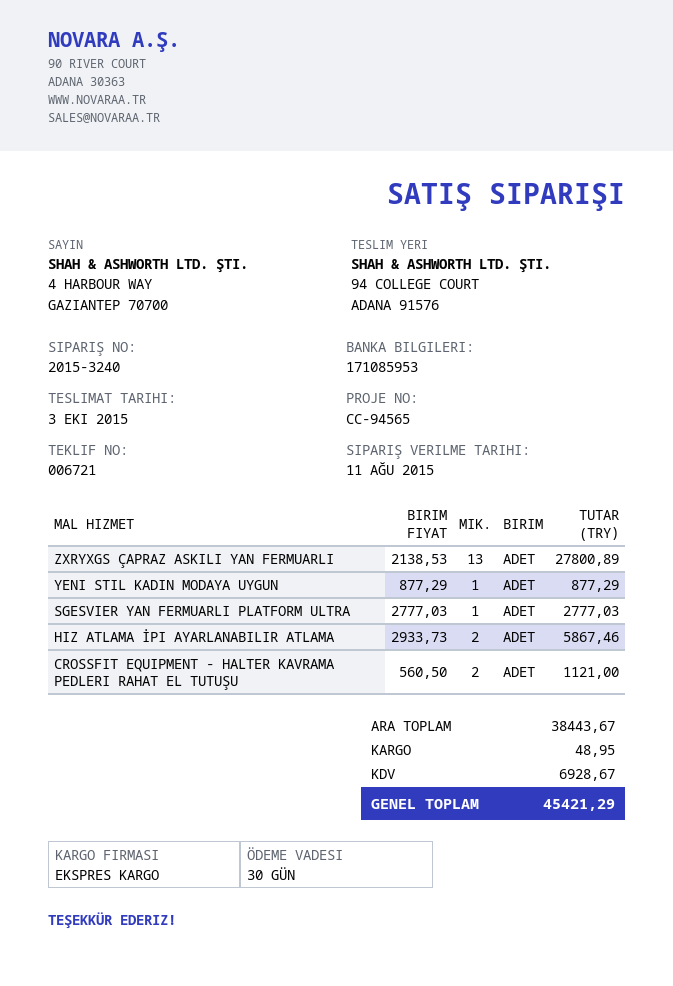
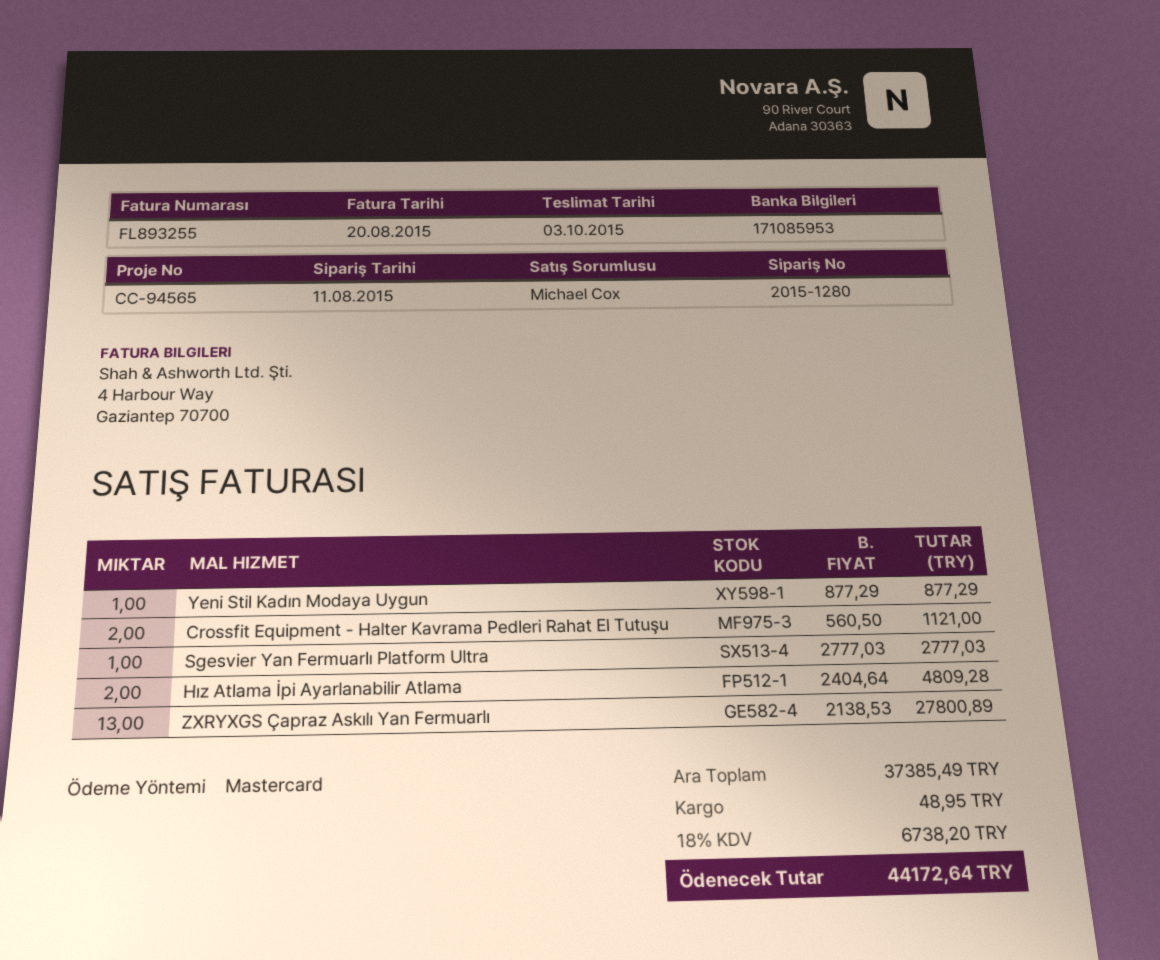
order number: 2015-3240 -> 2015-1280
HIZ ATLAMA İPI AYARLANABILIR ATLAMA: 2 x 2933.73 = 5867.46 -> 2 x 2404.64 = 4809.28
subtotal: 38443.67 -> 37385.49
tax: 6928.67 -> 6738.20
total: 45421.29 -> 44172.64

